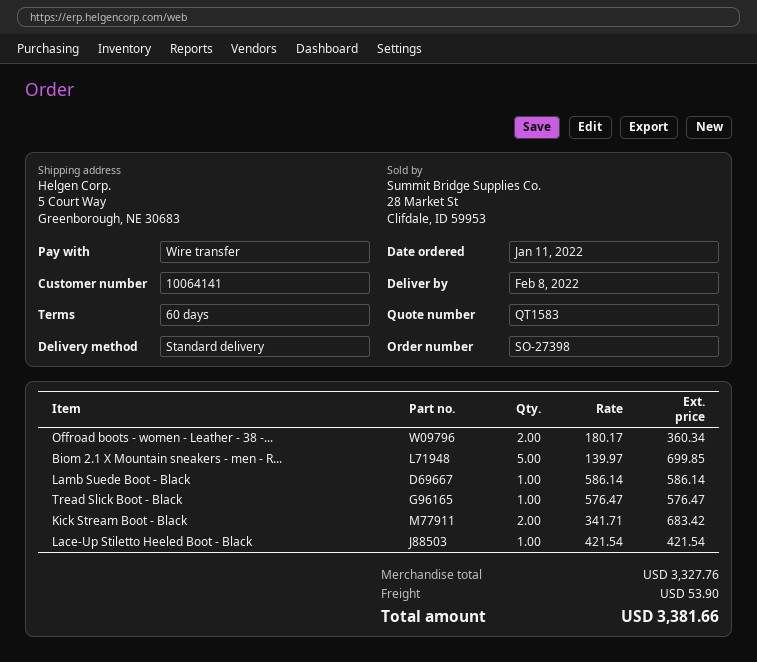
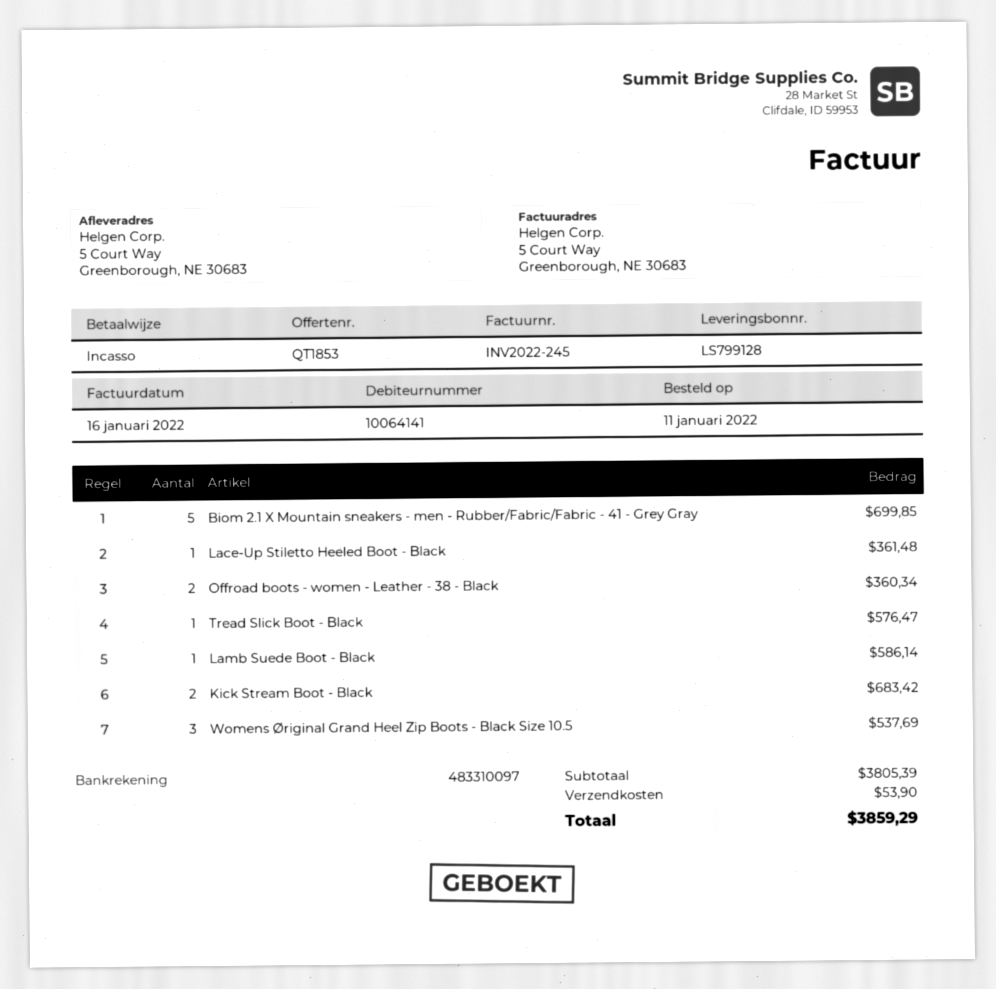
quote number: QT1583 -> QT1853
payment method: bank transfer -> direct debit
Lace-Up Stiletto Heeled Boot - Black: 1 for 421.54 -> 1 for 361.48
Womens Øriginal Grand Heel Zip Boots - Black Size 10.5: none -> 3 for 537.69
subtotal: 3327.76 -> 3805.39
total: 3381.66 -> 3859.29

